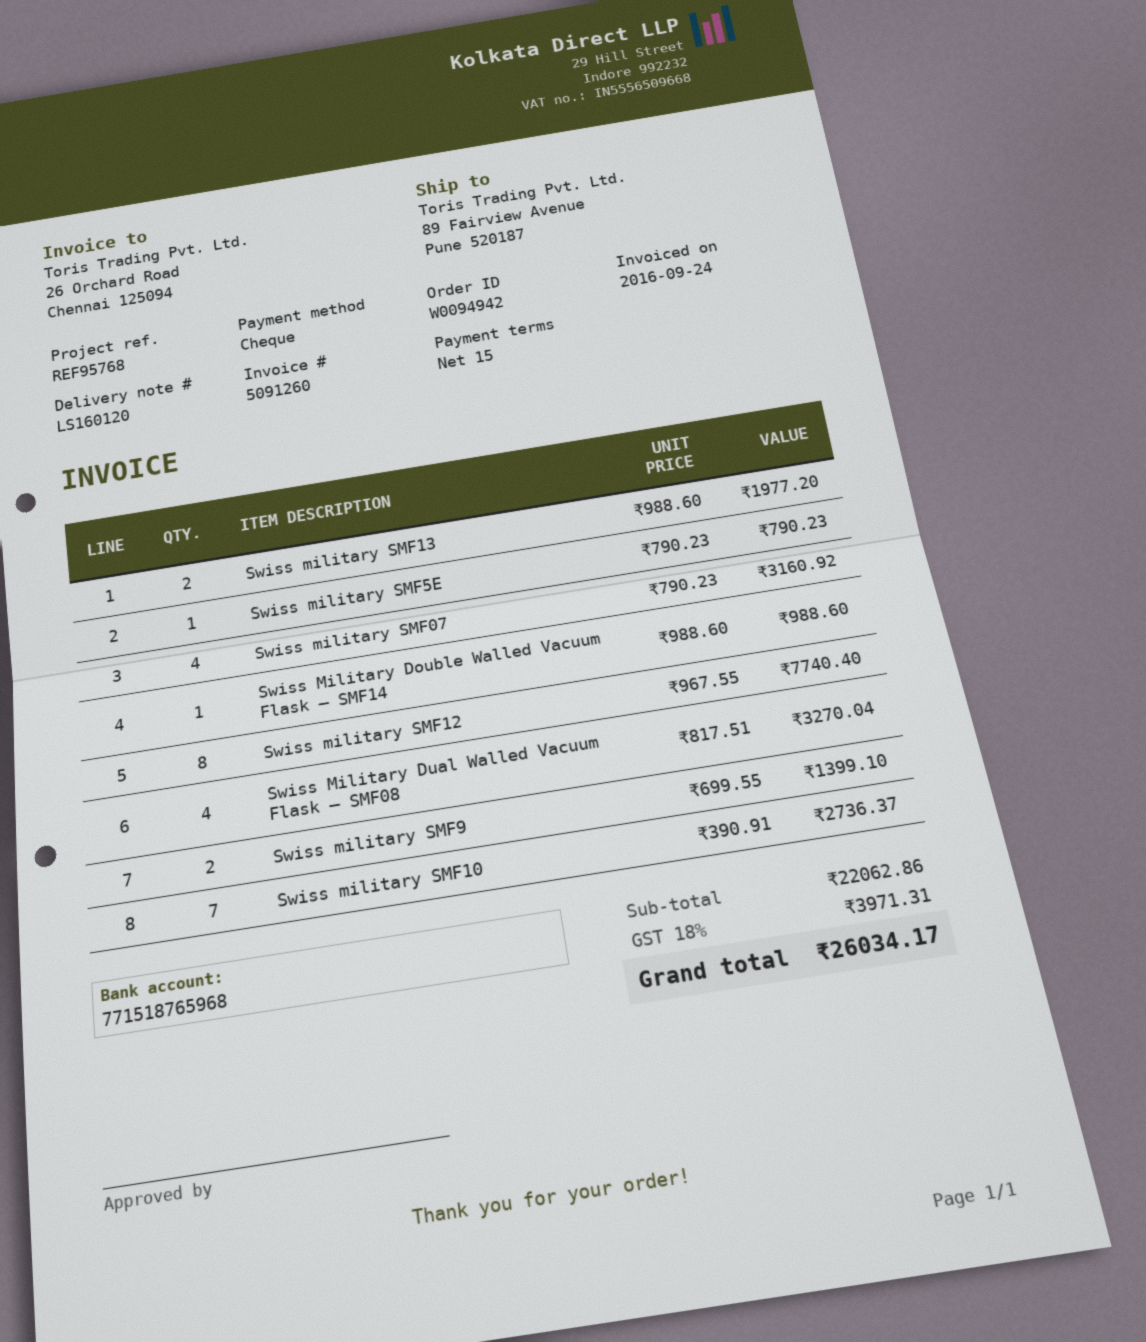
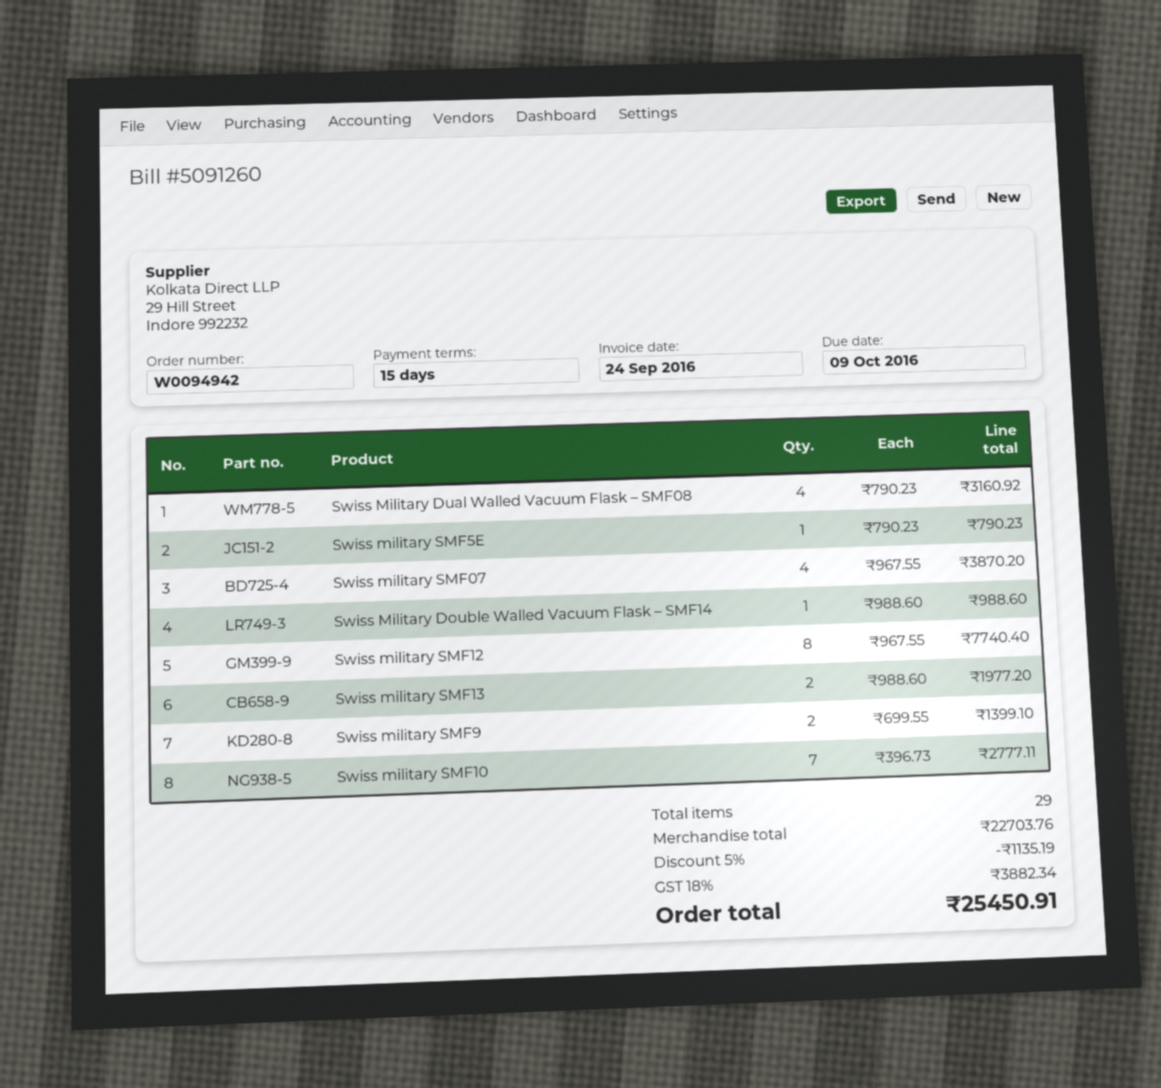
Swiss military SMF07: 4 x 790.23 = 3160.92 -> 4 x 967.55 = 3870.20
Swiss Military Dual Walled Vacuum Flask – SMF08: 4 x 817.51 = 3270.04 -> 4 x 790.23 = 3160.92
Swiss military SMF10: 7 x 390.91 = 2736.37 -> 7 x 396.73 = 2777.11
subtotal: 22062.86 -> 22703.76
discount: none -> 5% = 1135.19
tax: 18% = 3971.31 -> 18% = 3882.34
total: 26034.17 -> 25450.91

